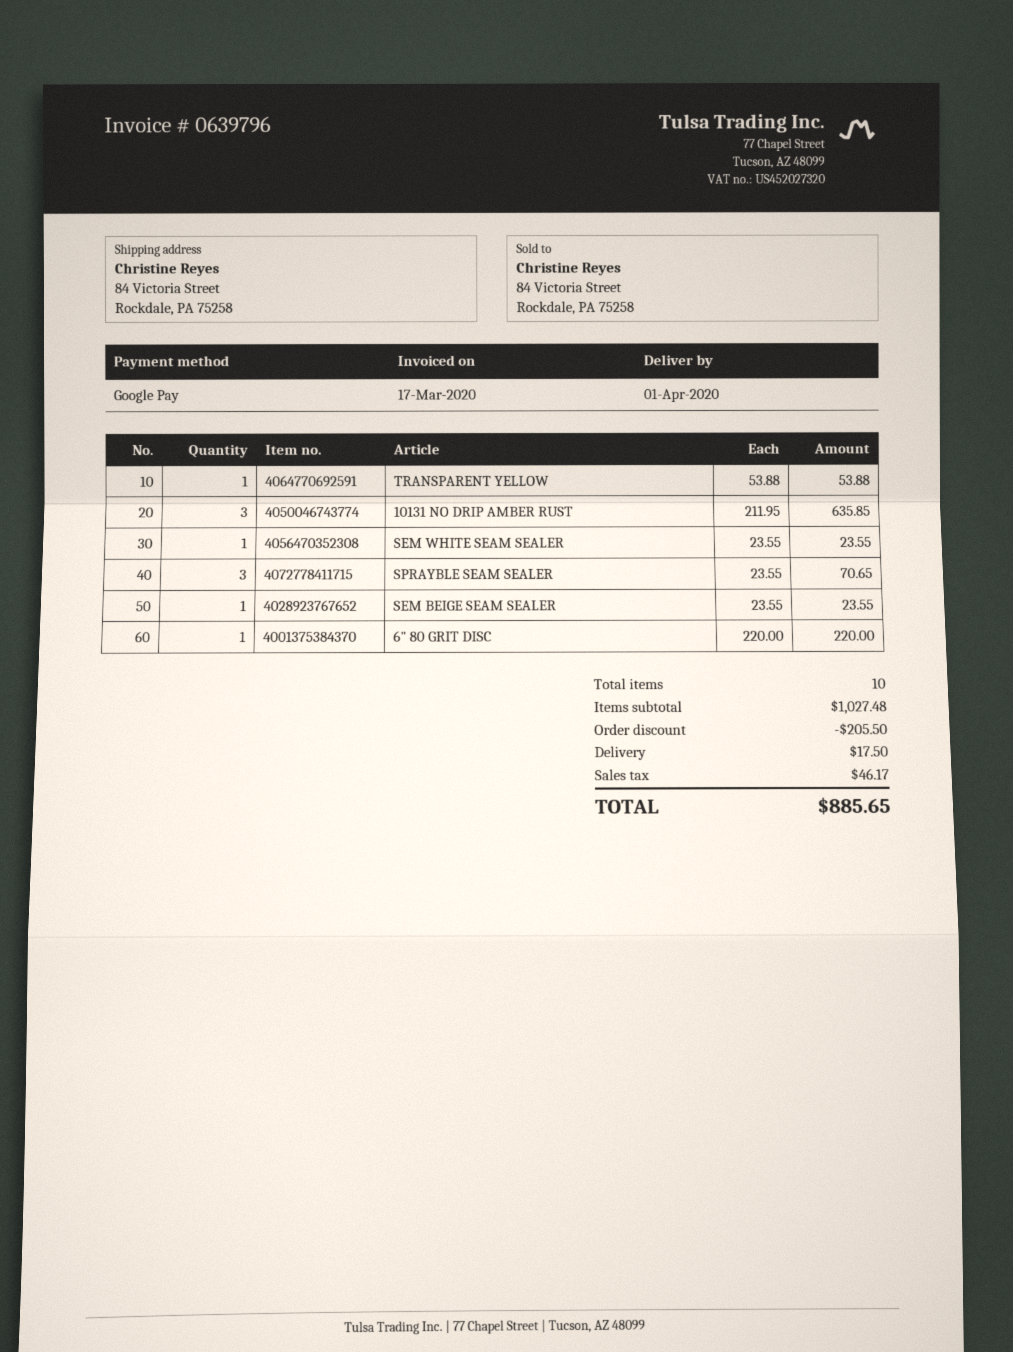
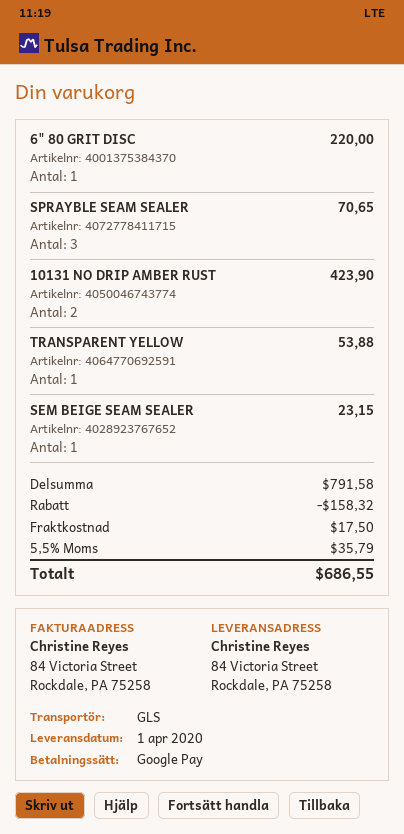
10131 NO DRIP AMBER RUST: 3 for 635.85 -> 2 for 423.90
SEM WHITE SEAM SEALER: 1 for 23.55 -> none
SEM BEIGE SEAM SEALER: 1 for 23.55 -> 1 for 23.15
subtotal: 1027.48 -> 791.58
discount: 205.50 -> 158.32
tax: 46.17 -> 35.79
total: 885.65 -> 686.55

